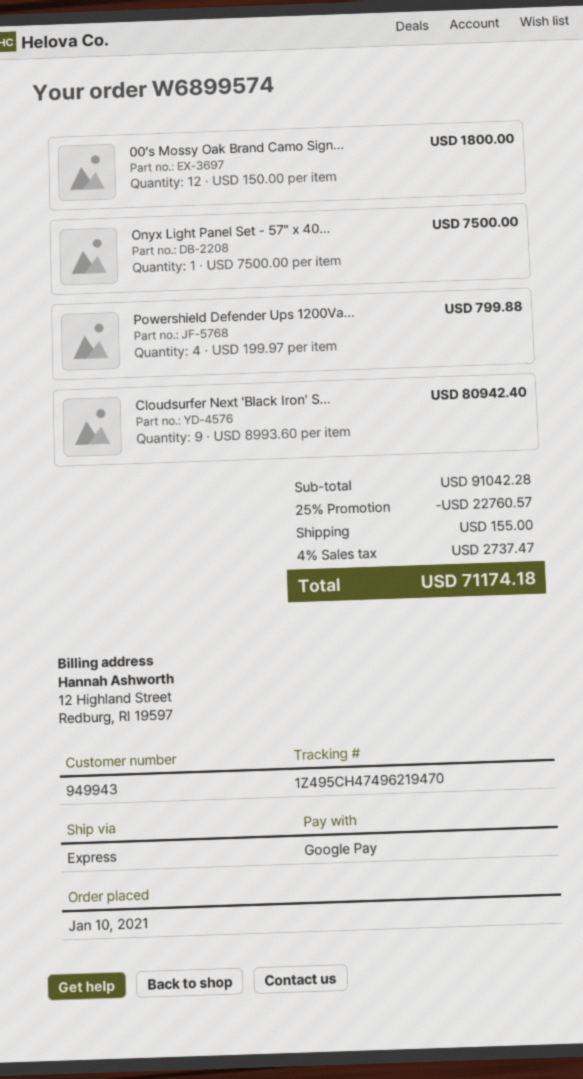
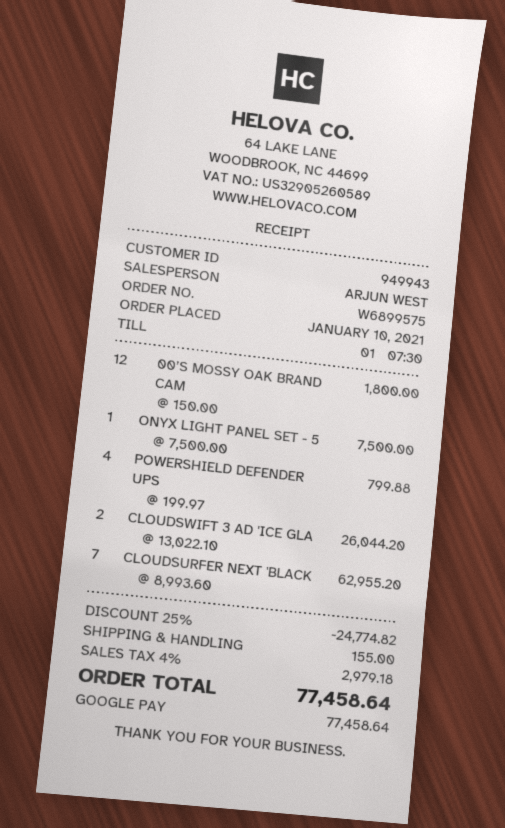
order number: W6899574 -> W6899575
Cloudsurfer Next 'Black Iron' S...: 9 x 8993.60 = 80942.40 -> 7 x 8993.60 = 62955.20
CLOUDSWIFT 3 AD 'ICE GLA: none -> 2 x 13022.10 = 26044.20
discount: 25% = 22760.57 -> 25% = 24774.82
tax: 4% = 2737.47 -> 4% = 2979.18
total: 71174.18 -> 77458.64

